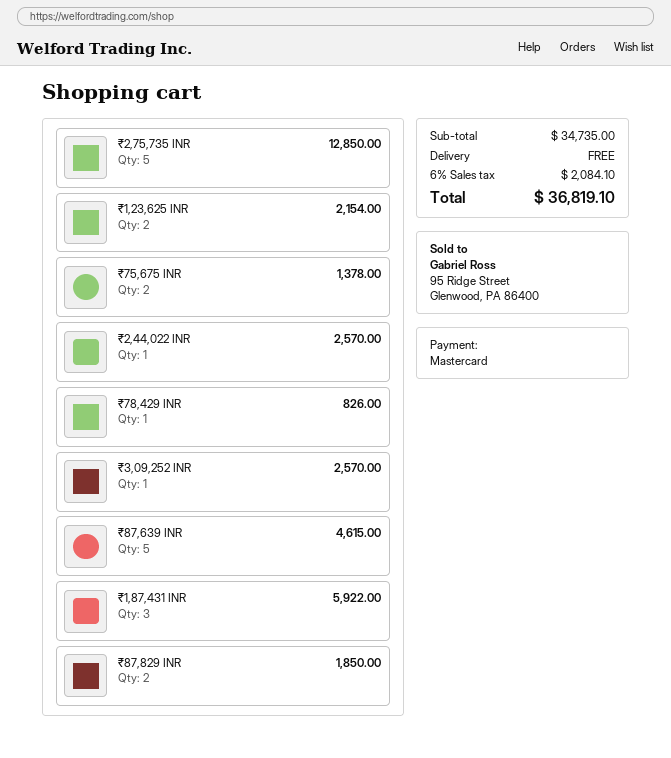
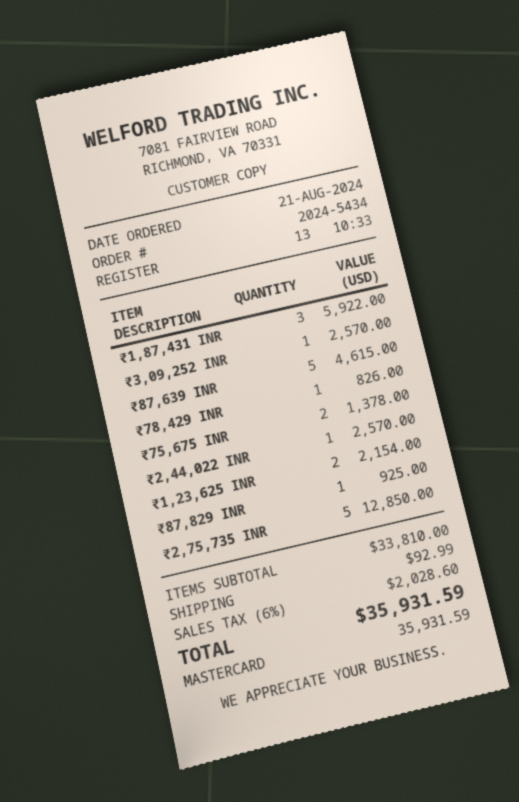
₹87,829 INR: 2 for 1850.00 -> 1 for 925.00
subtotal: 34735.00 -> 33810.00
shipping: 0.00 -> 92.99
tax: 6% = 2084.10 -> 6% = 2028.60
total: 36819.10 -> 35931.59

